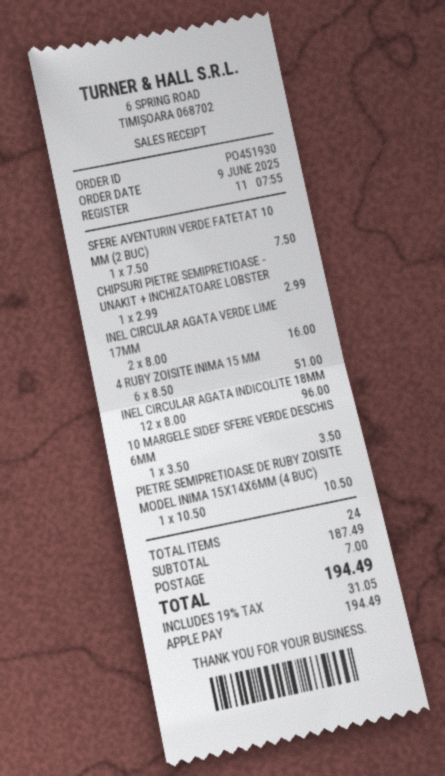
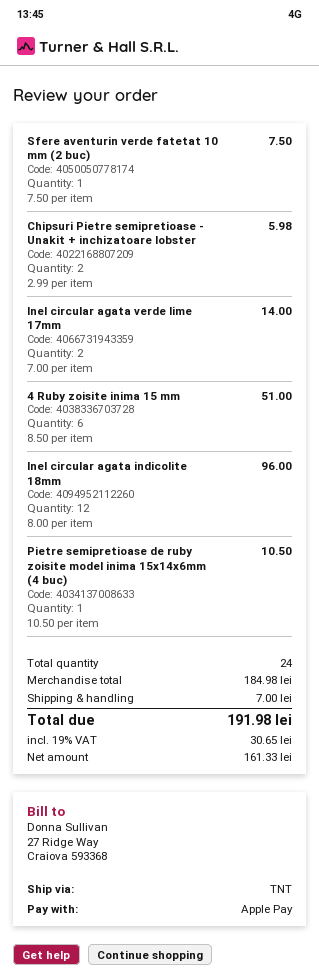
CHIPSURI PIETRE SEMIPRETIOASE - UNAKIT + INCHIZATOARE LOBSTER: 1 x 2.99 = 2.99 -> 2 x 2.99 = 5.98
INEL CIRCULAR AGATA VERDE LIME 17MM: 2 x 8.00 = 16.00 -> 2 x 7.00 = 14.00
10 MARGELE SIDEF SFERE VERDE DESCHIS 6MM: 1 x 3.50 = 3.50 -> none
subtotal: 187.49 -> 184.98
tax: 19% = 31.05 -> 19% = 30.65
total: 194.49 -> 191.98

